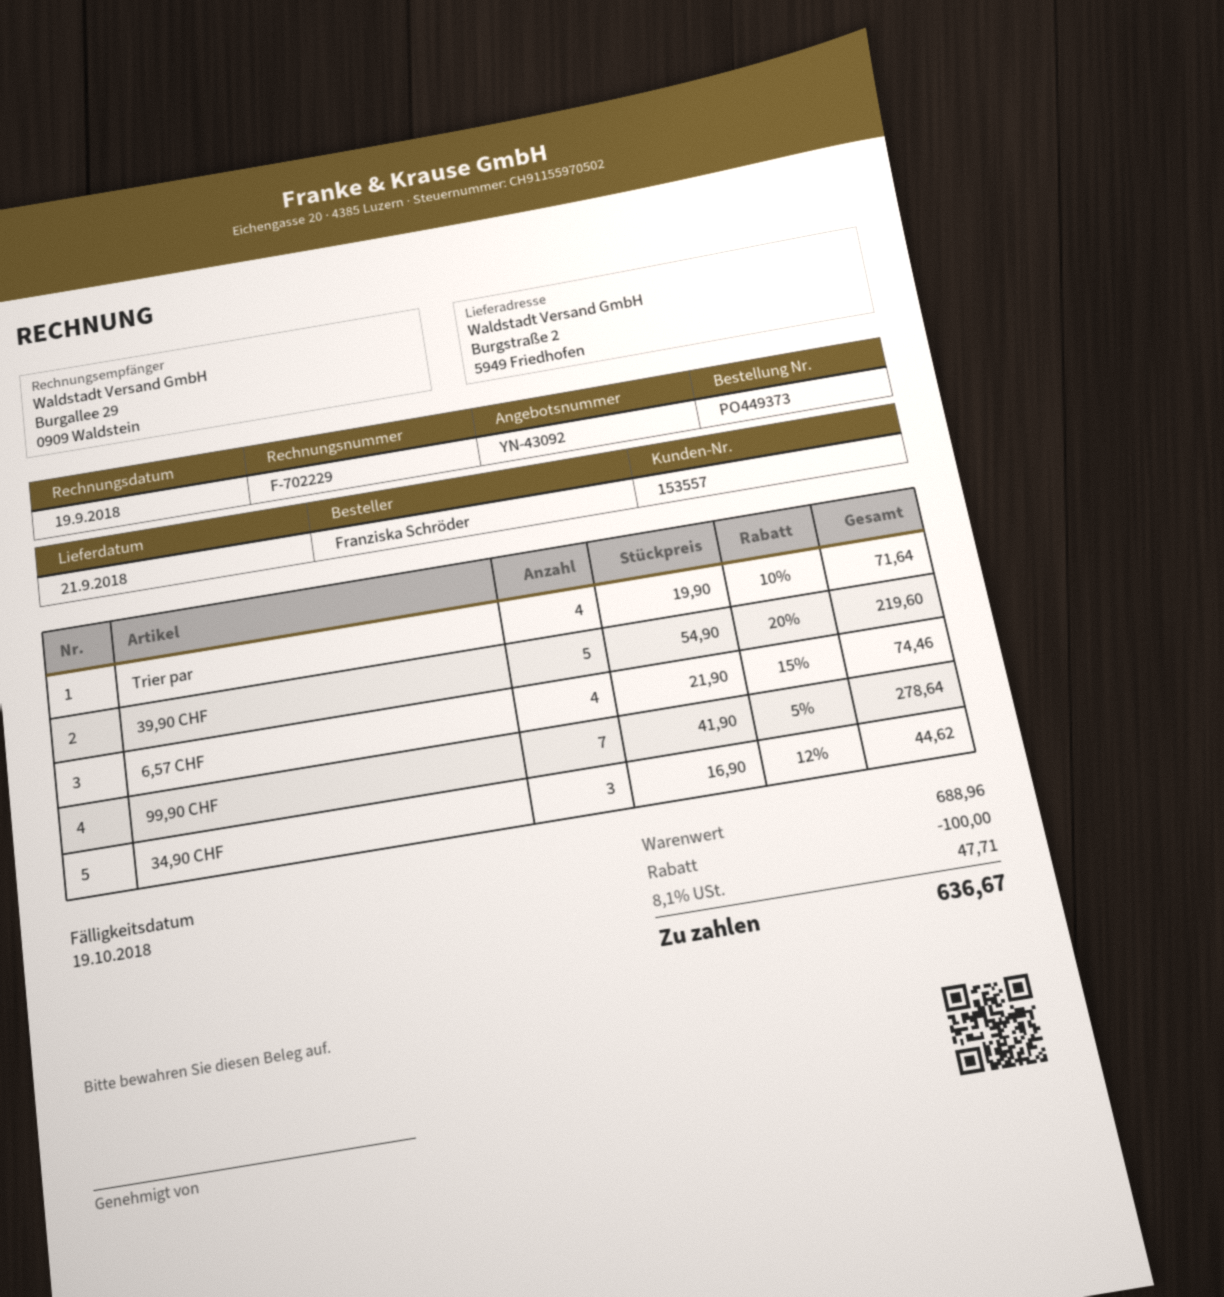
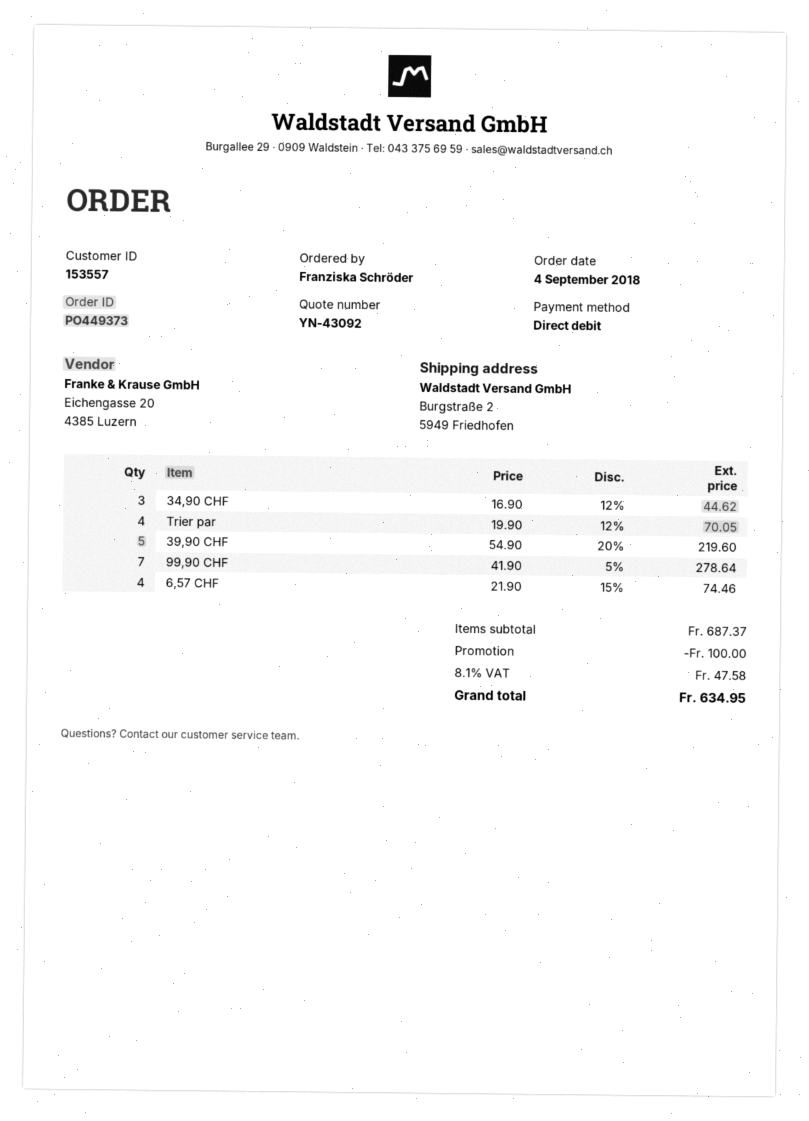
Trier par: 4 x 19.90 - 10% = 71.64 -> 4 x 19.90 - 12% = 70.05
subtotal: 688.96 -> 687.37
tax: 8.1% = 47.71 -> 8.1% = 47.58
total: 636.67 -> 634.95

